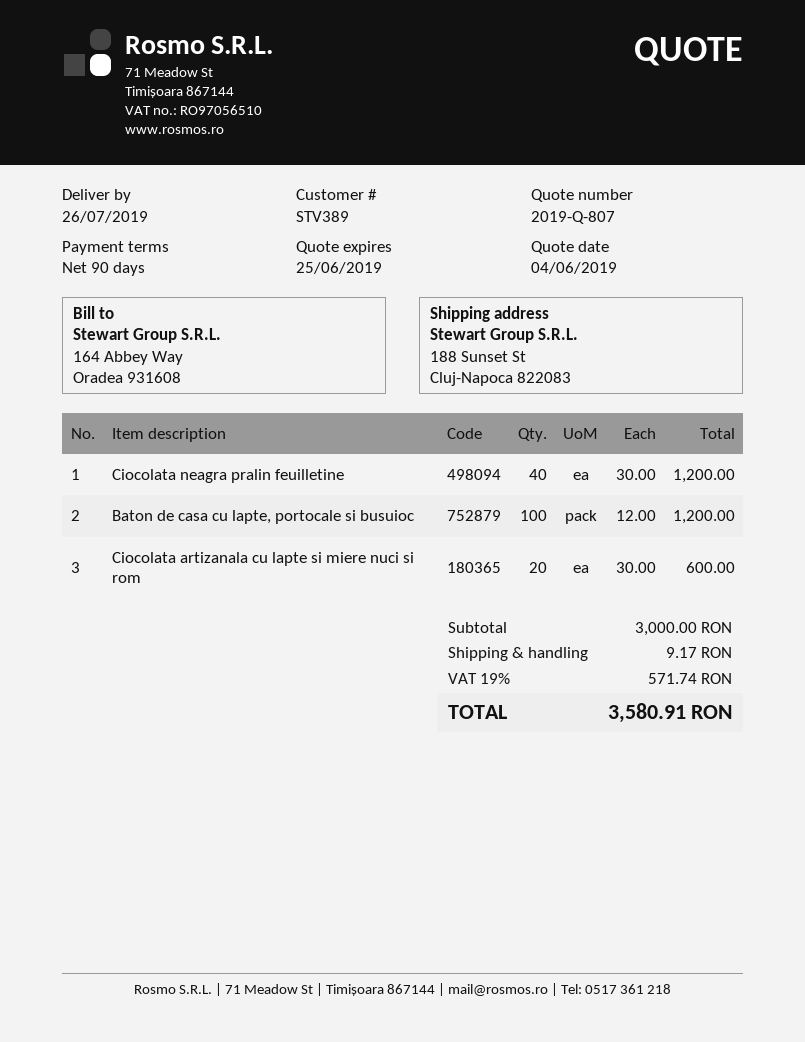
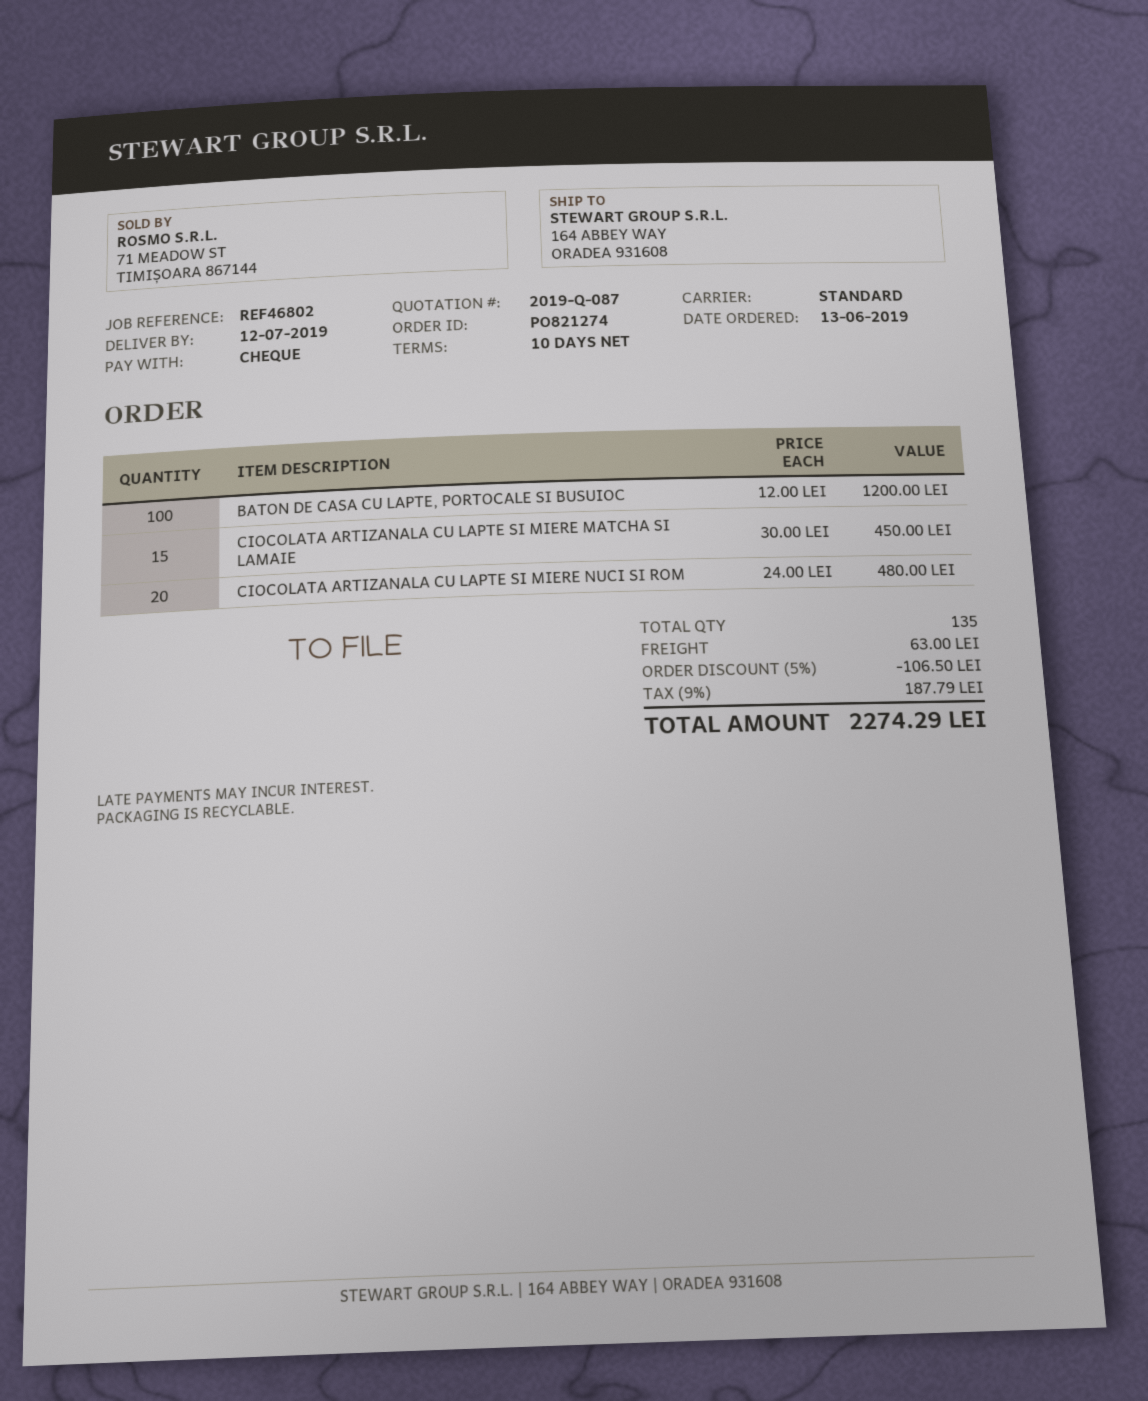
quote number: 2019-Q-807 -> 2019-Q-087
delivery date: 2019-07-26 -> 2019-07-12
payment terms: 90 days -> 10 days
ship to: 188 Sunset St, Cluj-Napoca 822083 -> 164 ABBEY WAY, ORADEA 931608
Ciocolata neagra pralin feuilletine: 40 x 30.00 = 1200.00 -> none
Ciocolata artizanala cu lapte si miere nuci si rom: 20 x 30.00 = 600.00 -> 20 x 24.00 = 480.00
CIOCOLATA ARTIZANALA CU LAPTE SI MIERE MATCHA SI LAMAIE: none -> 15 x 30.00 = 450.00
discount: none -> 5% = 106.50
shipping: 9.17 -> 63.00
tax: 19% = 571.74 -> 9% = 187.79
total: 3580.91 -> 2274.29

